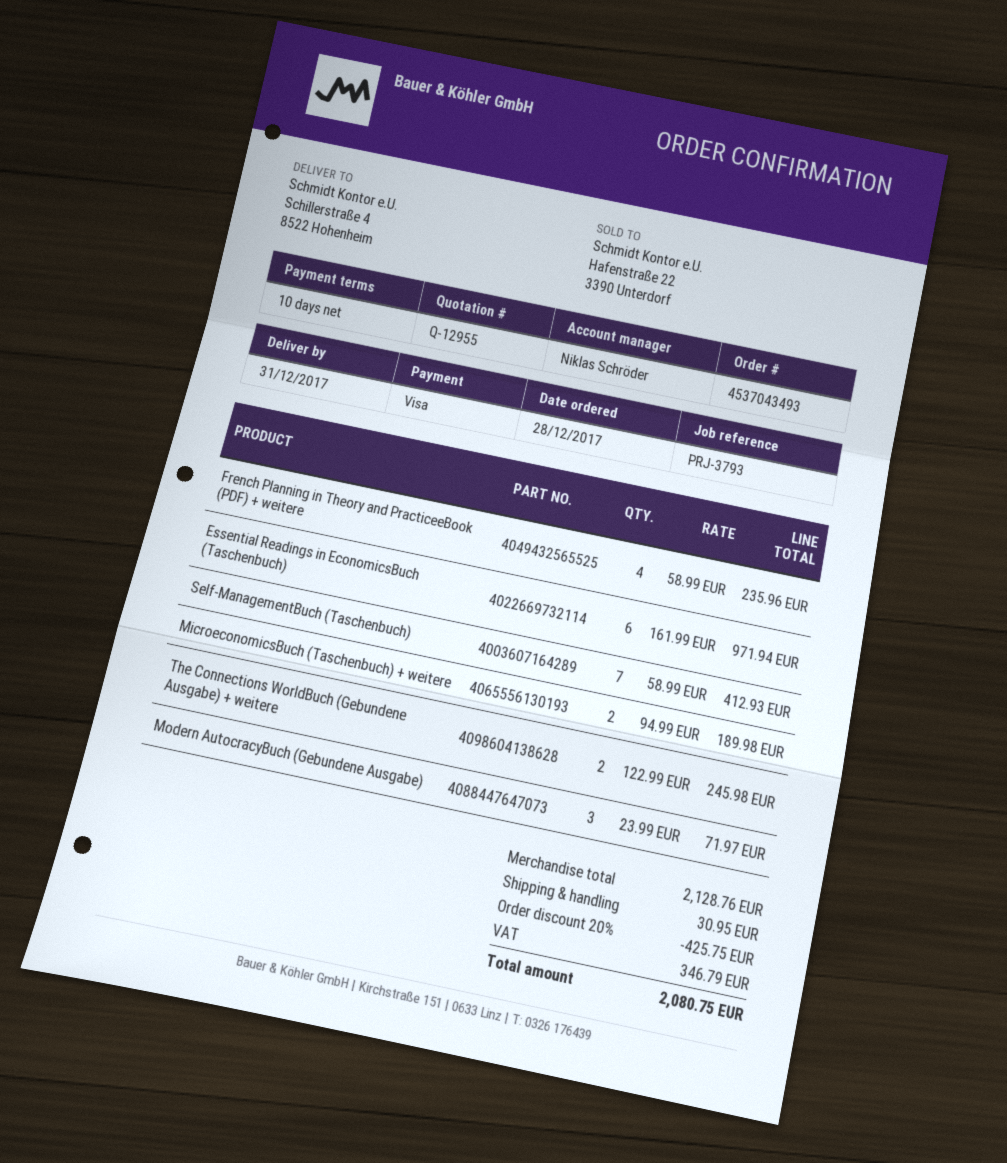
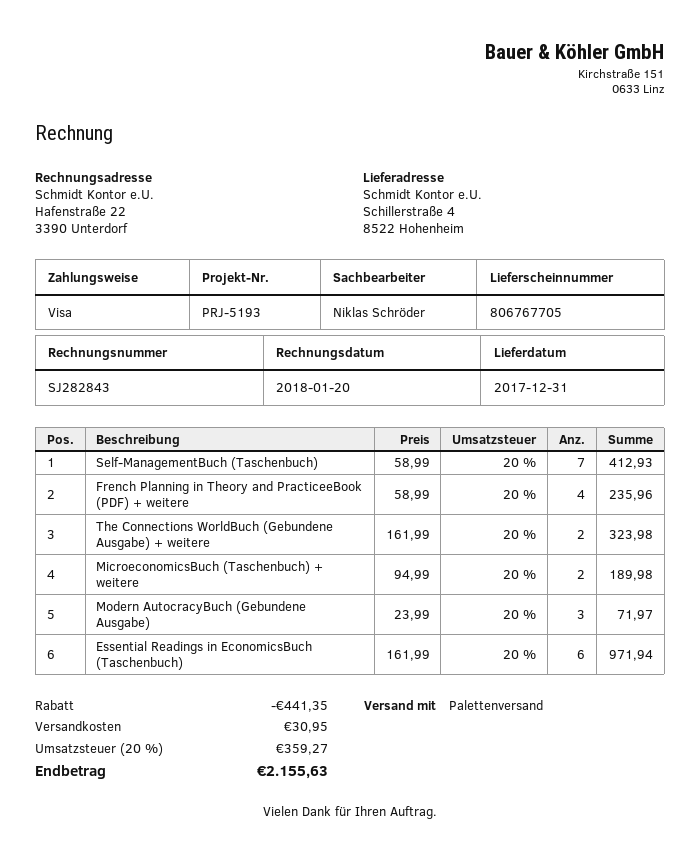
reference: PRJ-3793 -> PRJ-5193
The Connections WorldBuch (Gebundene Ausgabe) + weitere: 2 x 122.99 = 245.98 -> 2 x 161.99 = 323.98
discount: 425.75 -> 441.35
tax: 346.79 -> 359.27
total: 2080.75 -> 2155.63

